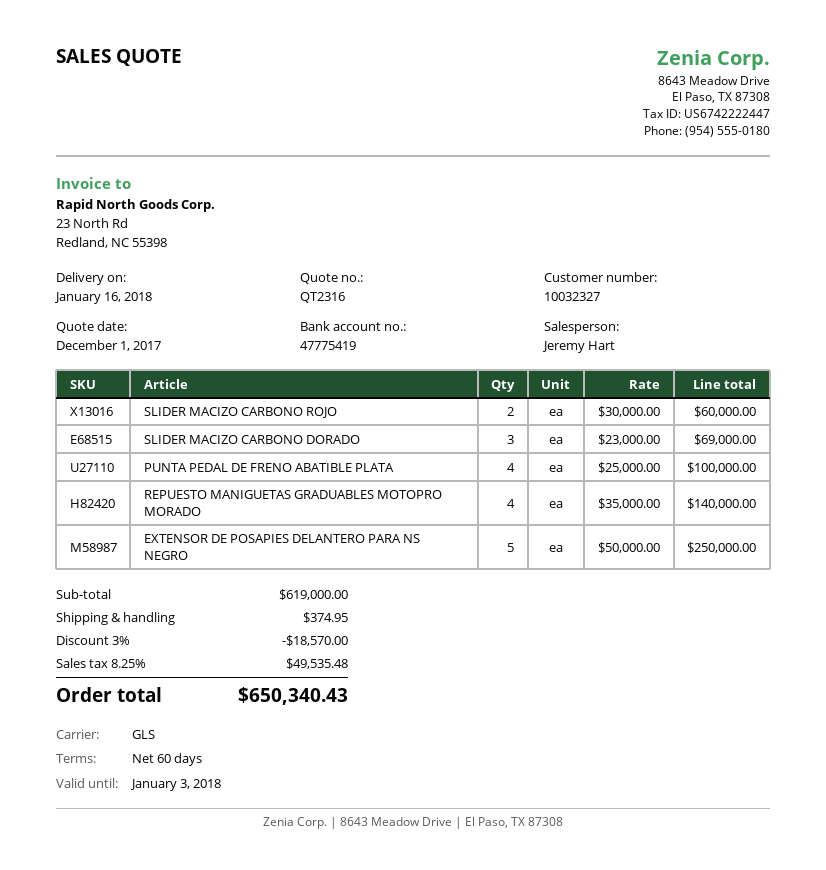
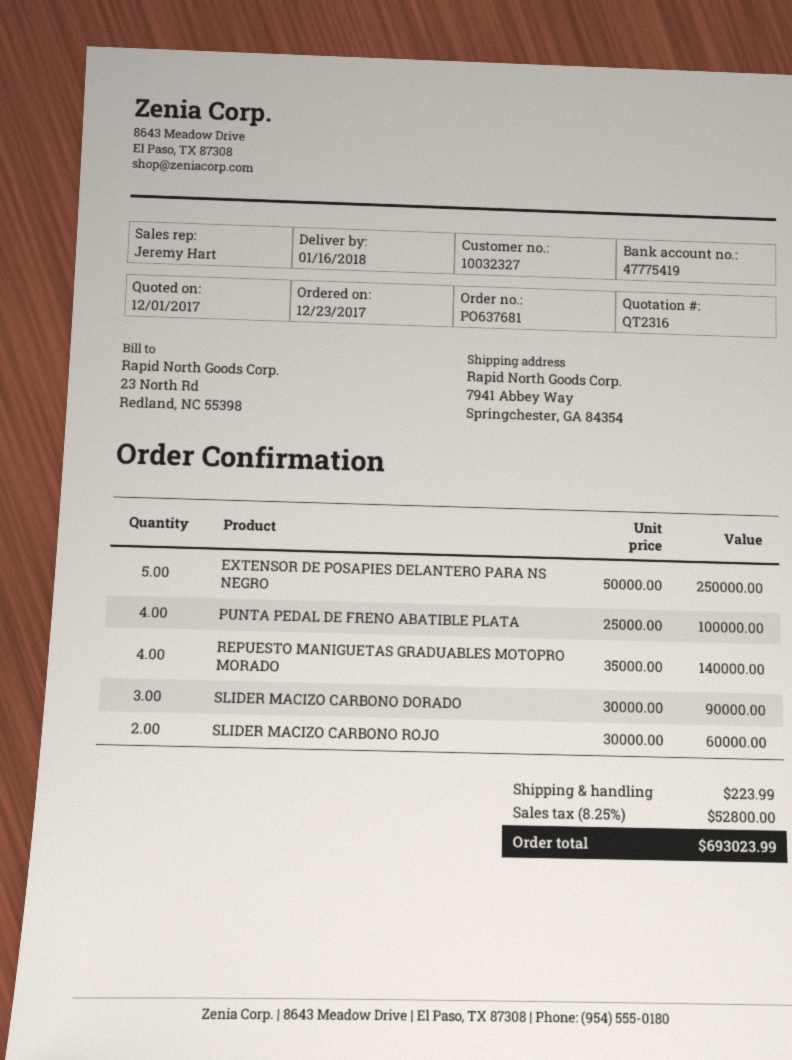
SLIDER MACIZO CARBONO DORADO: 3 x 23000.00 = 69000.00 -> 3 x 30000.00 = 90000.00
discount: 3% = 18570.00 -> none
shipping: 374.95 -> 223.99
tax: 8.25% = 49535.48 -> 8.25% = 52800.00
total: 650340.43 -> 693023.99

